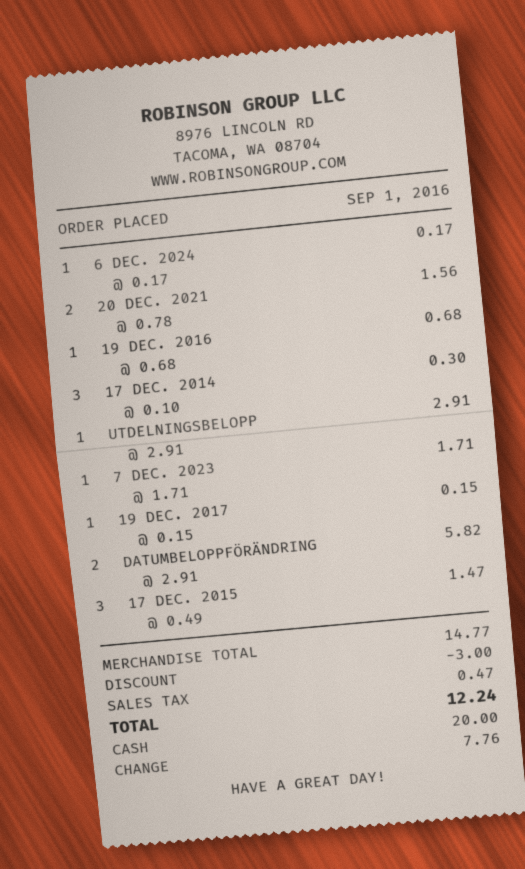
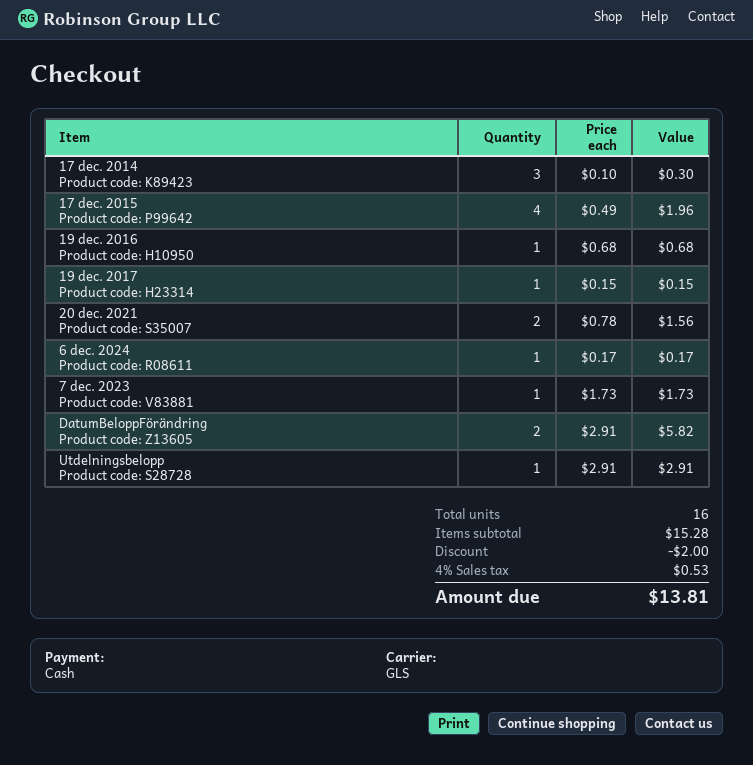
7 DEC. 2023: 1 x 1.71 = 1.71 -> 1 x 1.73 = 1.73
17 DEC. 2015: 3 x 0.49 = 1.47 -> 4 x 0.49 = 1.96
subtotal: 14.77 -> 15.28
discount: 3.00 -> 2.00
tax: 0.47 -> 0.53
total: 12.24 -> 13.81

